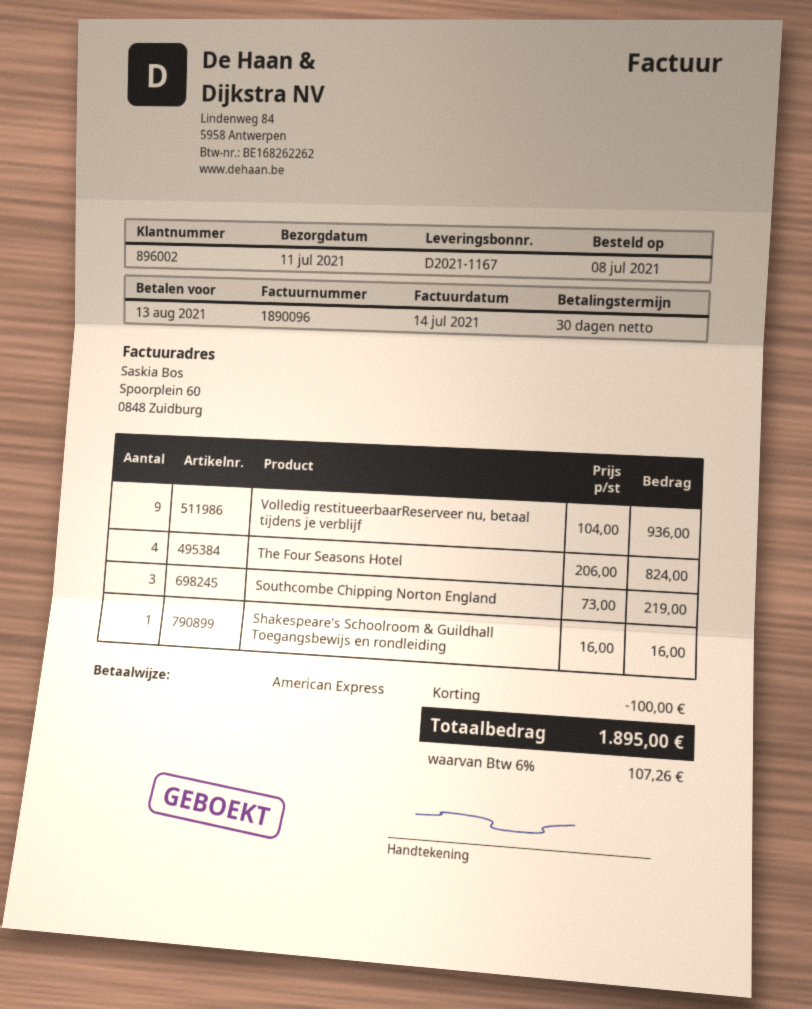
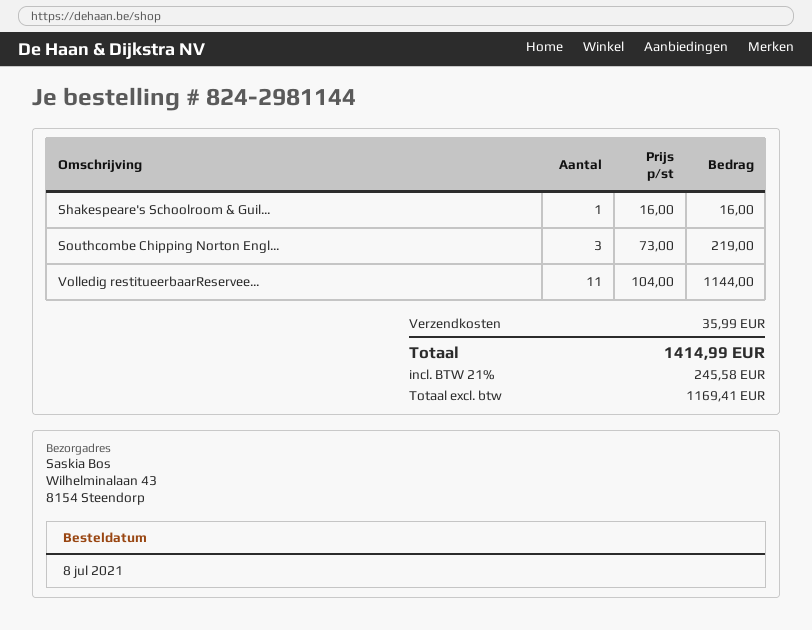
Volledig restitueerbaarReserveer nu, betaal tijdens je verblijf: 9 x 104.00 = 936.00 -> 11 x 104.00 = 1144.00
The Four Seasons Hotel: 4 x 206.00 = 824.00 -> none
discount: 100.00 -> none
shipping: none -> 35.99
tax: 6% = 107.26 -> 21% = 245.58
total: 1895.00 -> 1414.99

